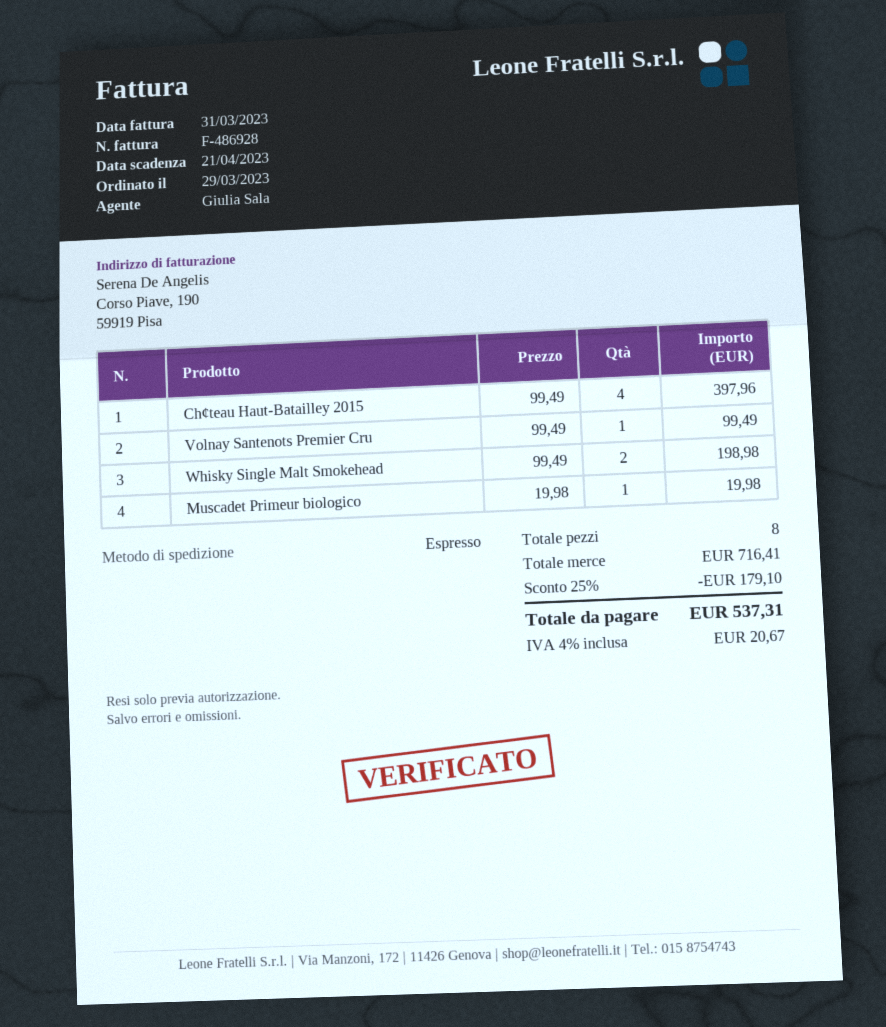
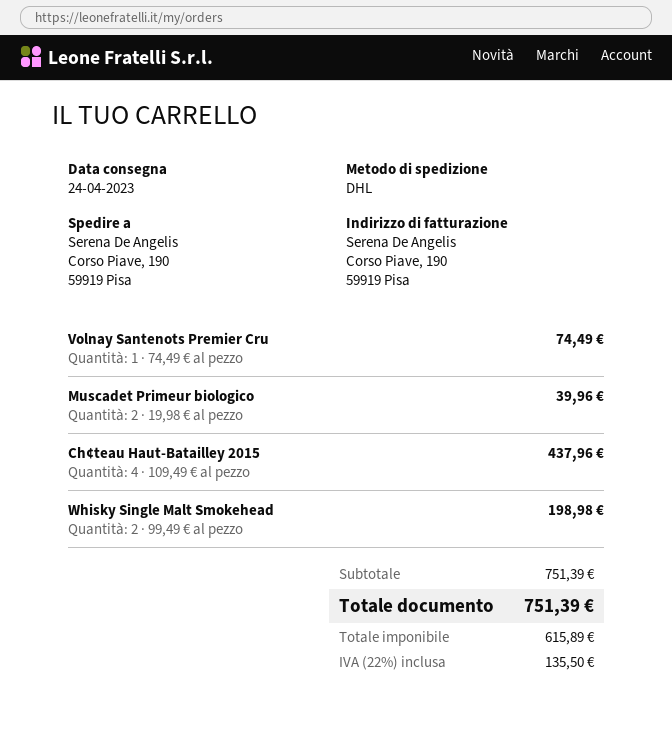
shipping method: express -> DHL
Ch¢teau Haut-Batailley 2015: 4 x 99.49 = 397.96 -> 4 x 109.49 = 437.96
Volnay Santenots Premier Cru: 1 x 99.49 = 99.49 -> 1 x 74.49 = 74.49
Muscadet Primeur biologico: 1 x 19.98 = 19.98 -> 2 x 19.98 = 39.96
subtotal: 716.41 -> 751.39
discount: 25% = 179.10 -> none
tax: 4% = 20.67 -> 22% = 135.50
total: 537.31 -> 751.39

